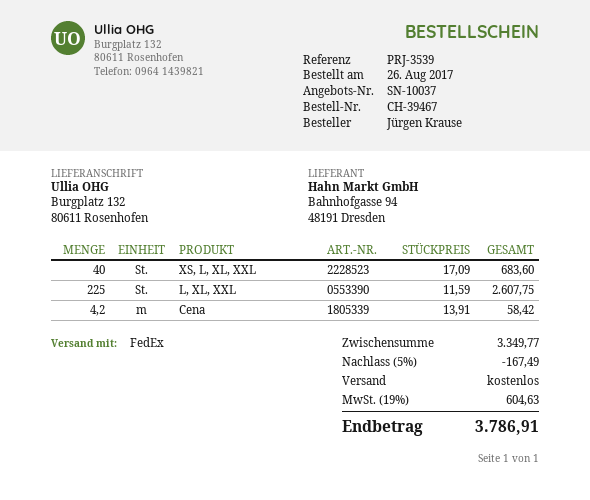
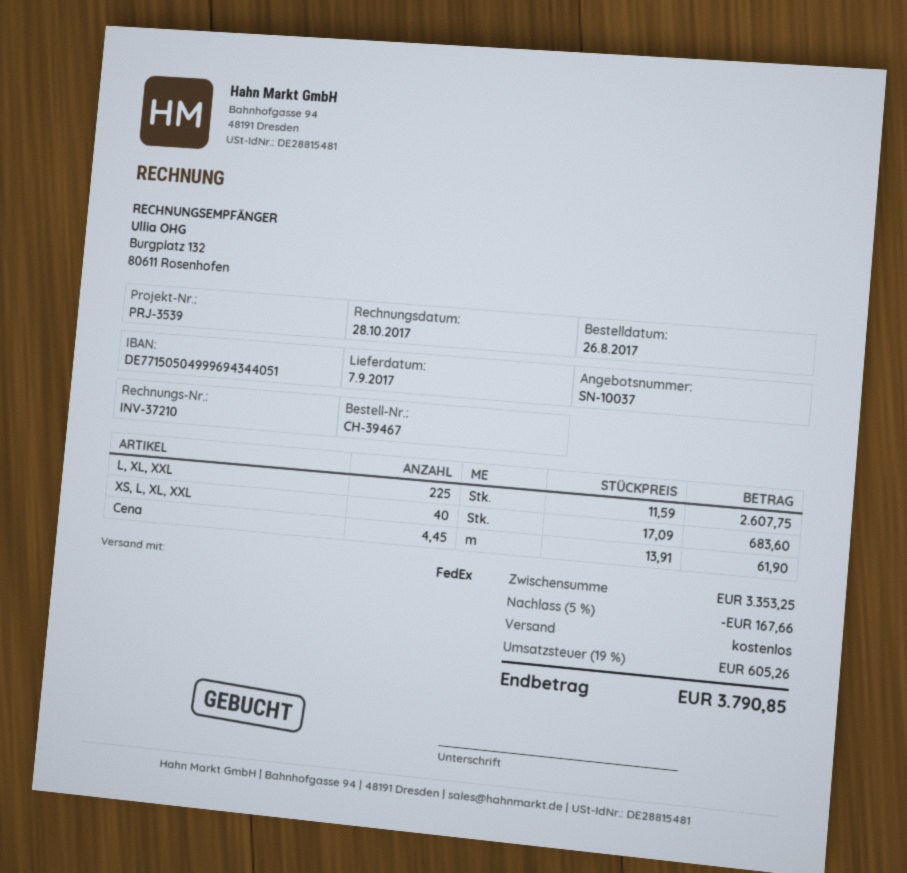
Cena: 4.2 x 13.91 = 58.42 -> 4.45 x 13.91 = 61.90
subtotal: 3349.77 -> 3353.25
discount: 5% = 167.49 -> 5% = 167.66
tax: 19% = 604.63 -> 19% = 605.26
total: 3786.91 -> 3790.85

